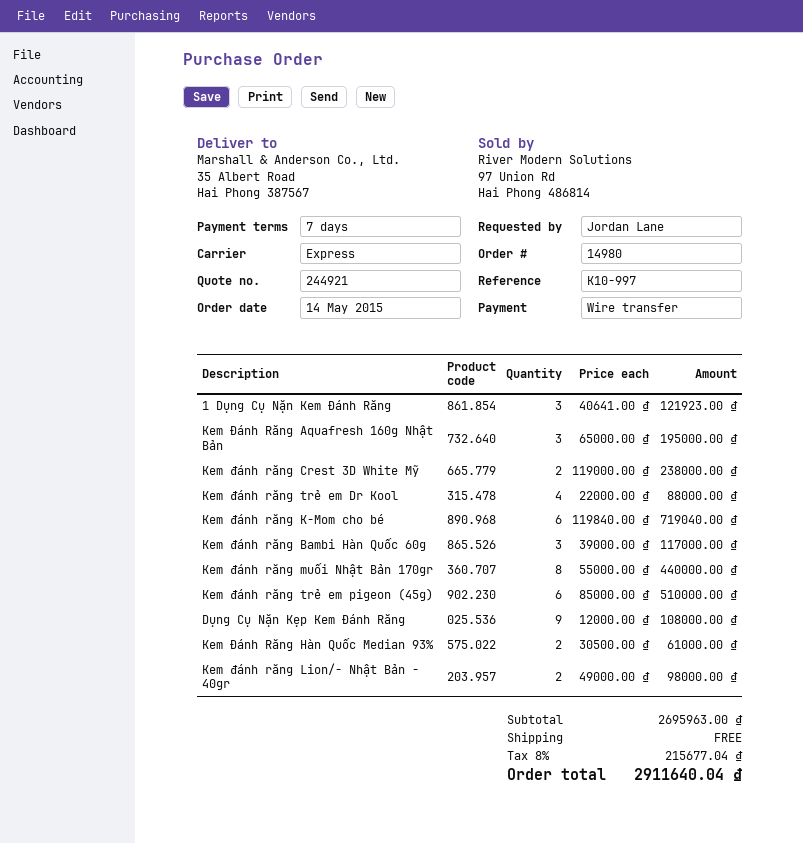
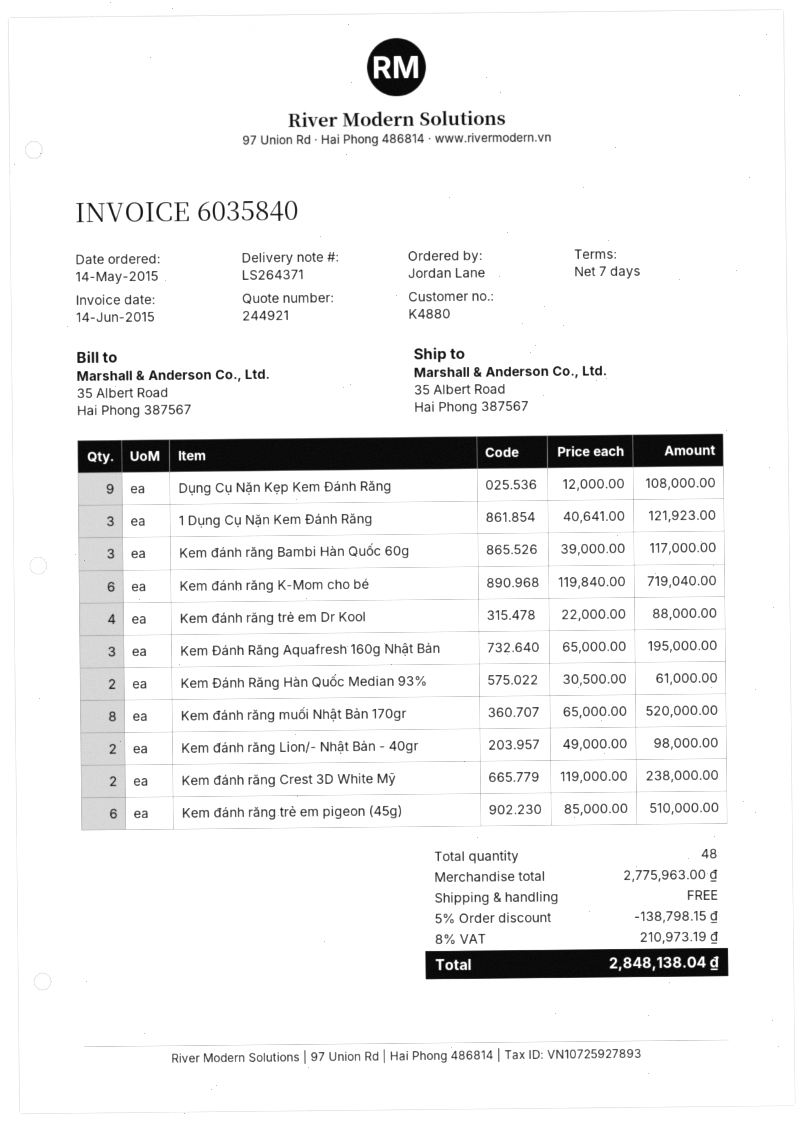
Kem đánh răng muối Nhật Bản 170gr: 8 x 55000.00 = 440000.00 -> 8 x 65000.00 = 520000.00
subtotal: 2695963.00 -> 2775963.00
discount: none -> 5% = 138798.15
tax: 8% = 215677.04 -> 8% = 210973.19
total: 2911640.04 -> 2848138.04

